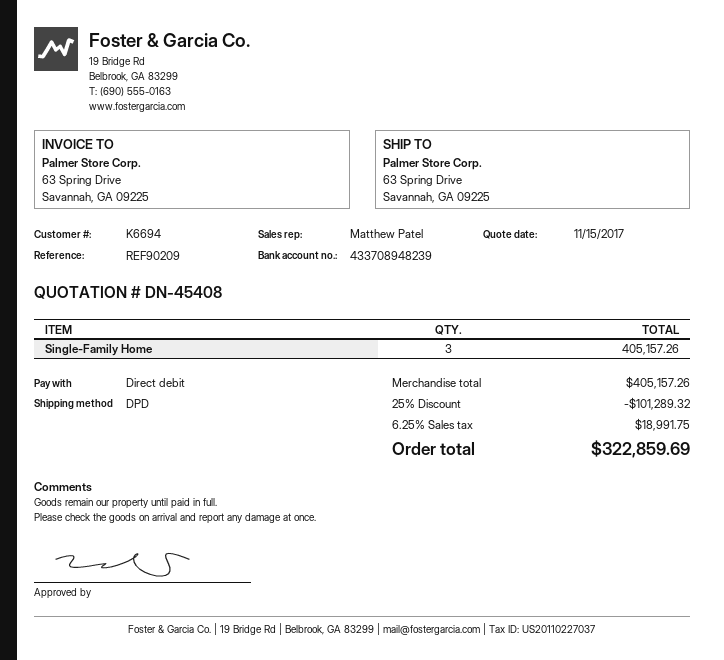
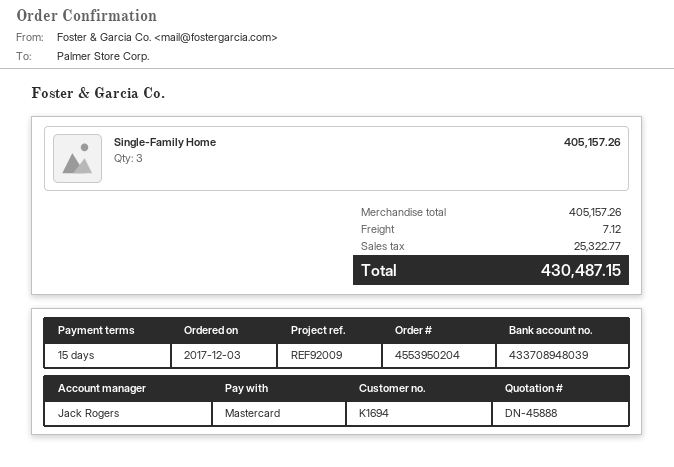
quote number: DN-45408 -> DN-45888
customer number: K6694 -> K1694
reference: REF90209 -> REF92009
sales rep: Matthew Patel -> Jack Rogers
payment method: direct debit -> Mastercard
bank account: 433708948239 -> 433708948039
discount: 25% = 101289.32 -> none
shipping: none -> 7.12
tax: 18991.75 -> 25322.77
total: 322859.69 -> 430487.15

